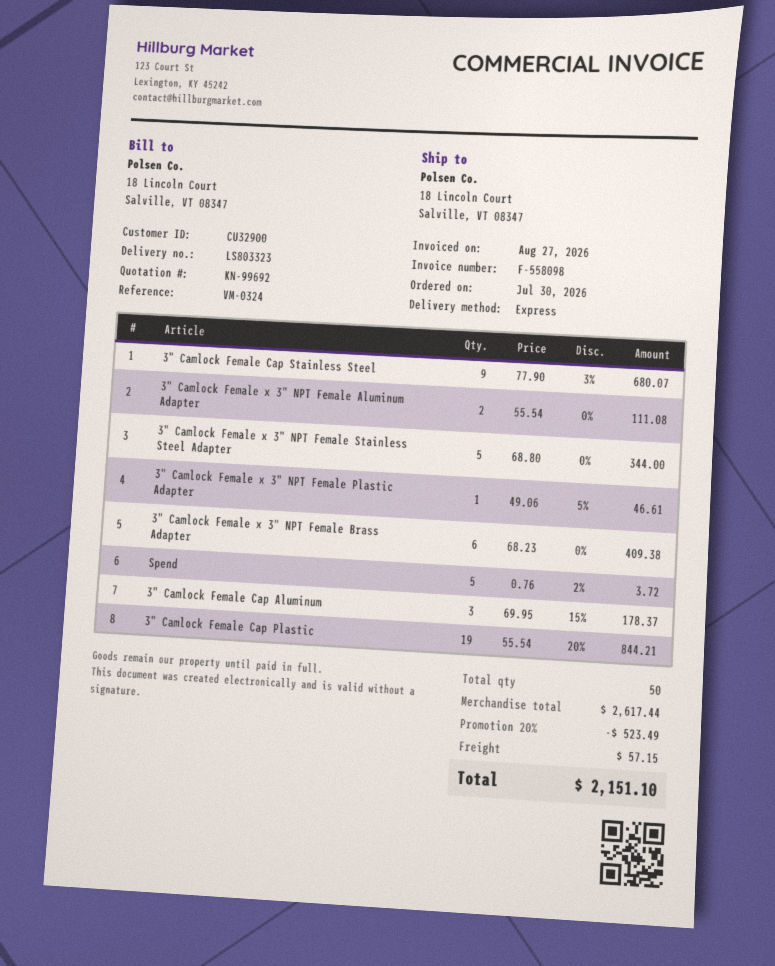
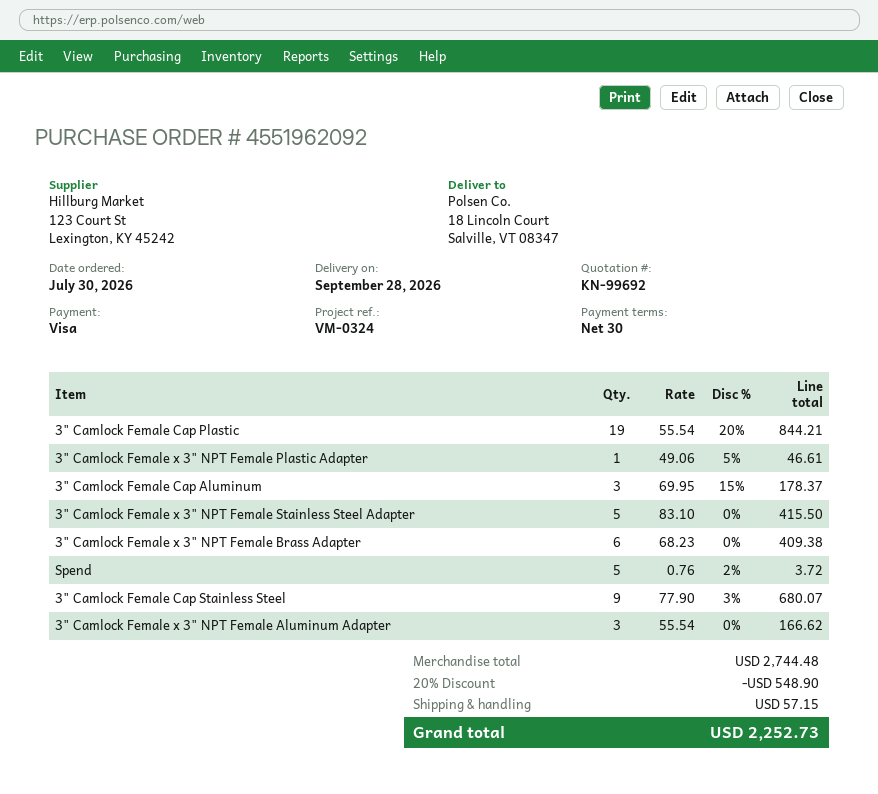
3" Camlock Female x 3" NPT Female Aluminum Adapter: 2 x 55.54 = 111.08 -> 3 x 55.54 = 166.62
3" Camlock Female x 3" NPT Female Stainless Steel Adapter: 5 x 68.80 = 344.00 -> 5 x 83.10 = 415.50
subtotal: 2617.44 -> 2744.48
discount: 20% = 523.49 -> 20% = 548.90
total: 2151.10 -> 2252.73

